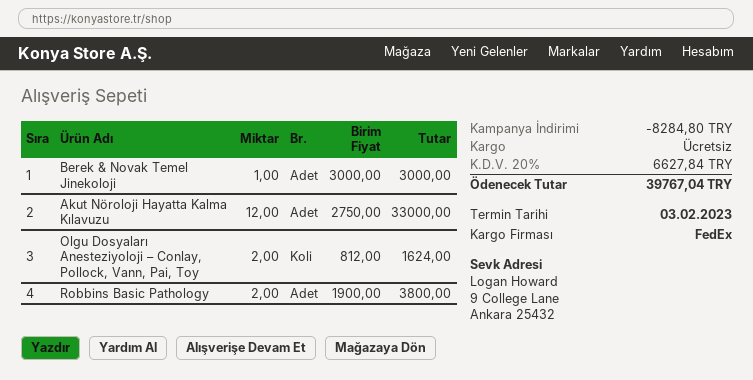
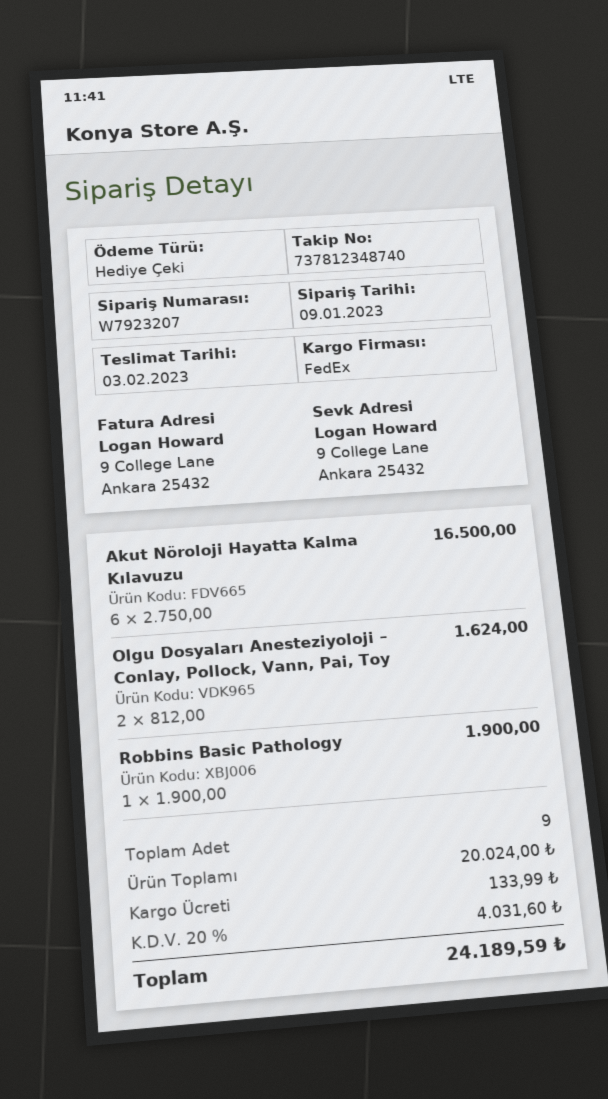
Berek & Novak Temel Jinekoloji: 1 x 3000.00 = 3000.00 -> none
Akut Nöroloji Hayatta Kalma Kılavuzu: 12 x 2750.00 = 33000.00 -> 6 x 2750.00 = 16500.00
Robbins Basic Pathology: 2 x 1900.00 = 3800.00 -> 1 x 1900.00 = 1900.00
discount: 8284.80 -> none
shipping: 0.00 -> 133.99
tax: 20% = 6627.84 -> 20% = 4031.60
total: 39767.04 -> 24189.59

